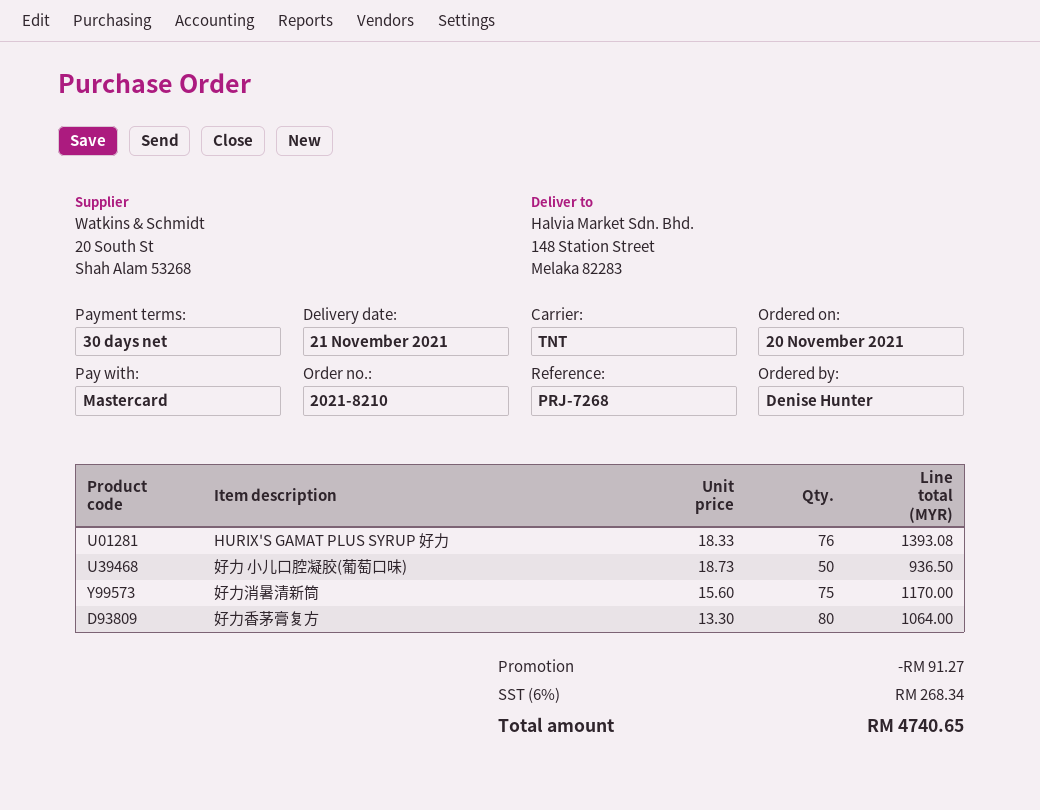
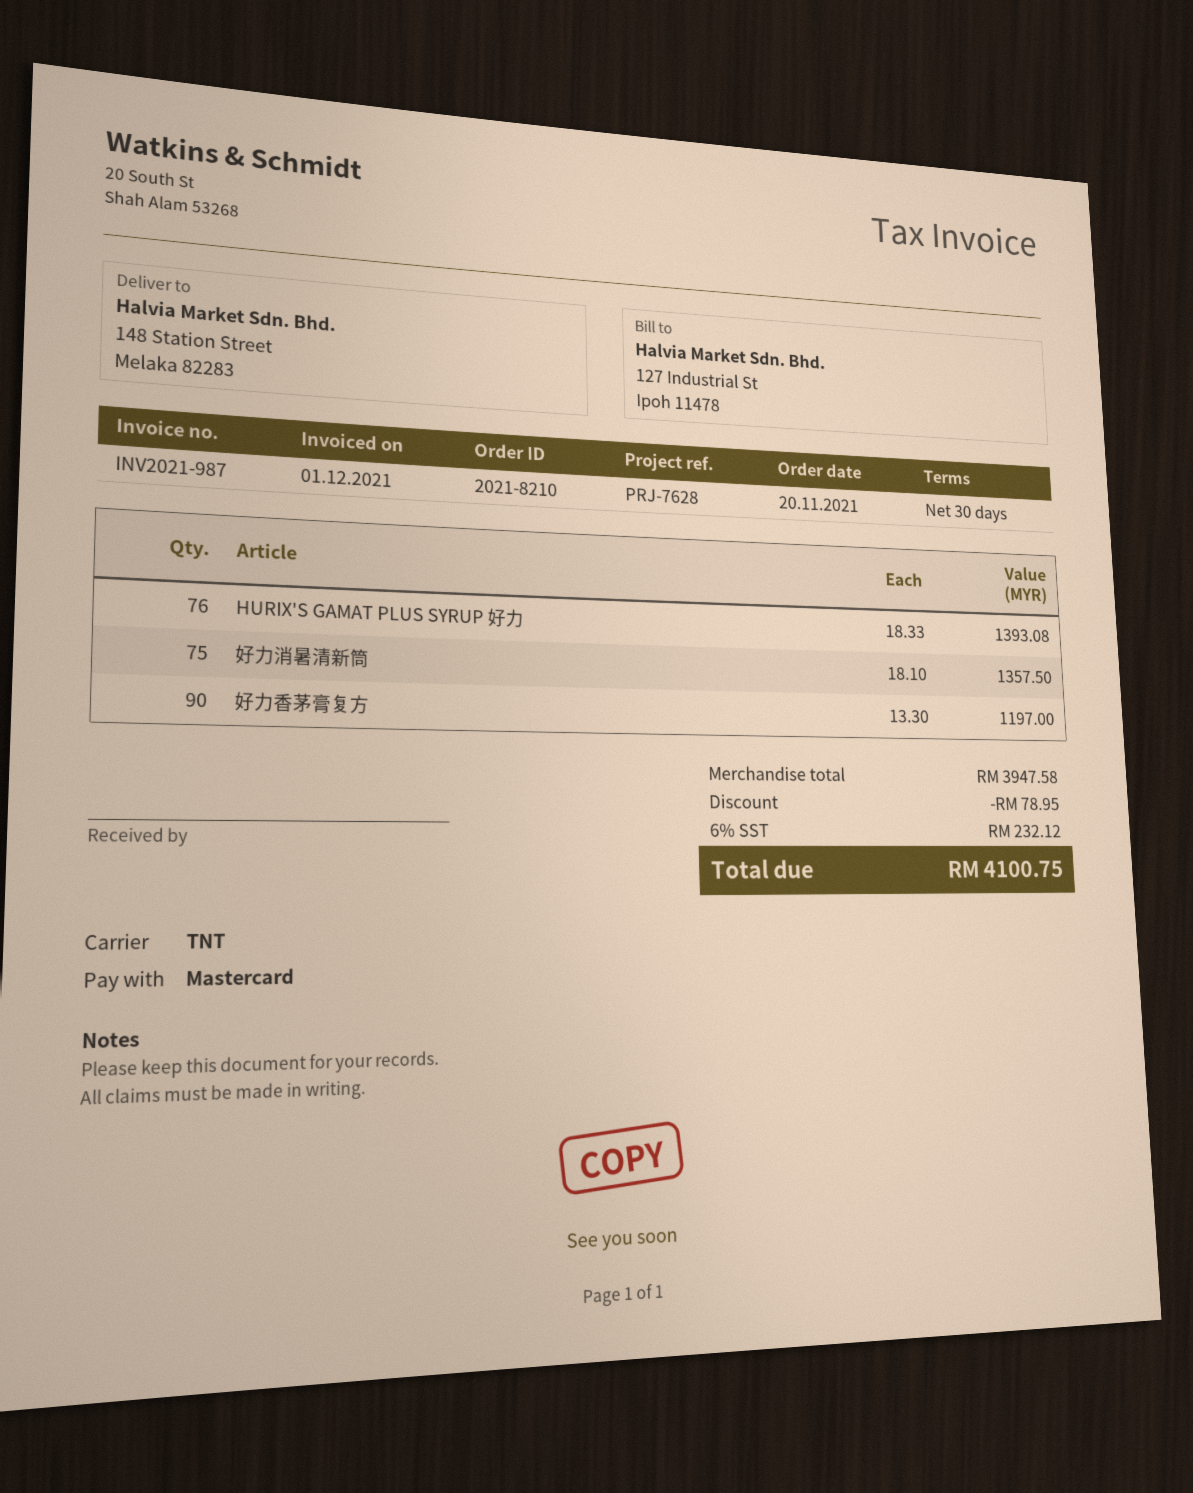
reference: PRJ-7268 -> PRJ-7628
好力 小儿口腔凝胶(葡萄口味): 50 x 18.73 = 936.50 -> none
好力消暑清新筒: 75 x 15.60 = 1170.00 -> 75 x 18.10 = 1357.50
好力香茅膏复方: 80 x 13.30 = 1064.00 -> 90 x 13.30 = 1197.00
discount: 91.27 -> 78.95
tax: 6% = 268.34 -> 6% = 232.12
total: 4740.65 -> 4100.75

